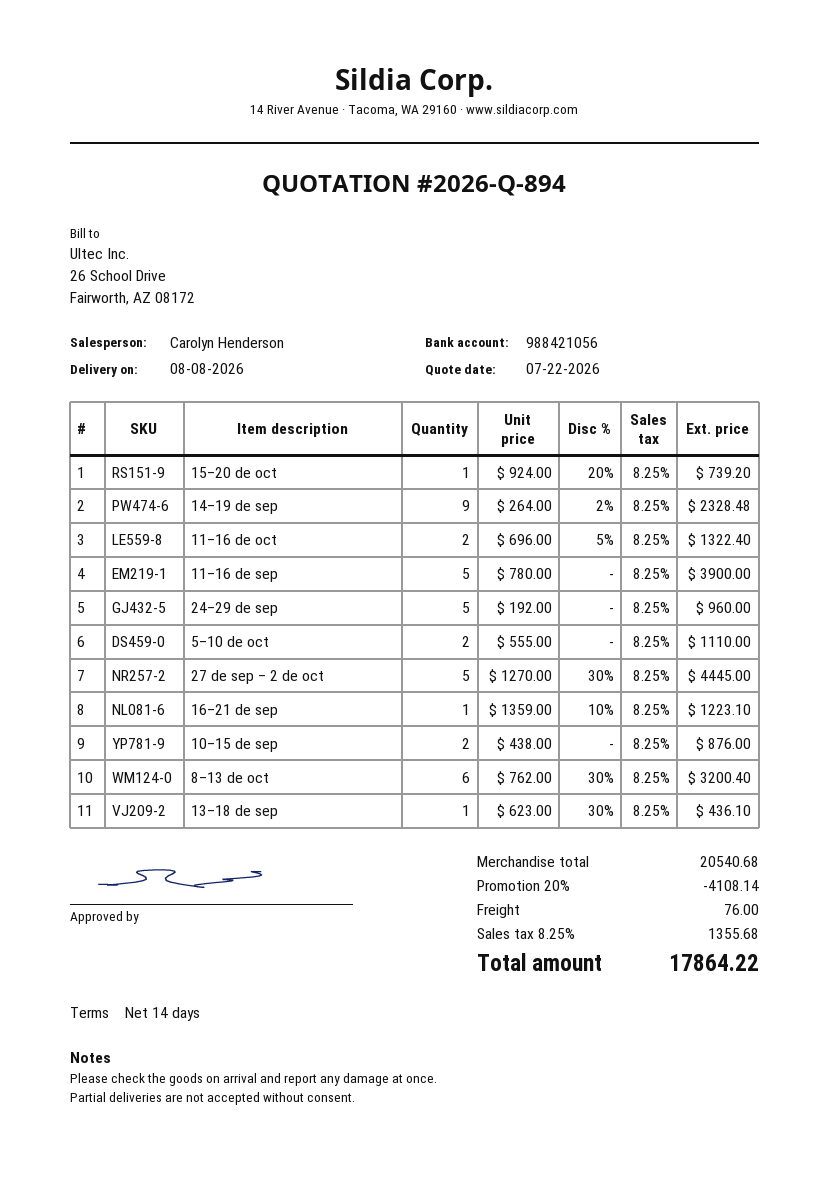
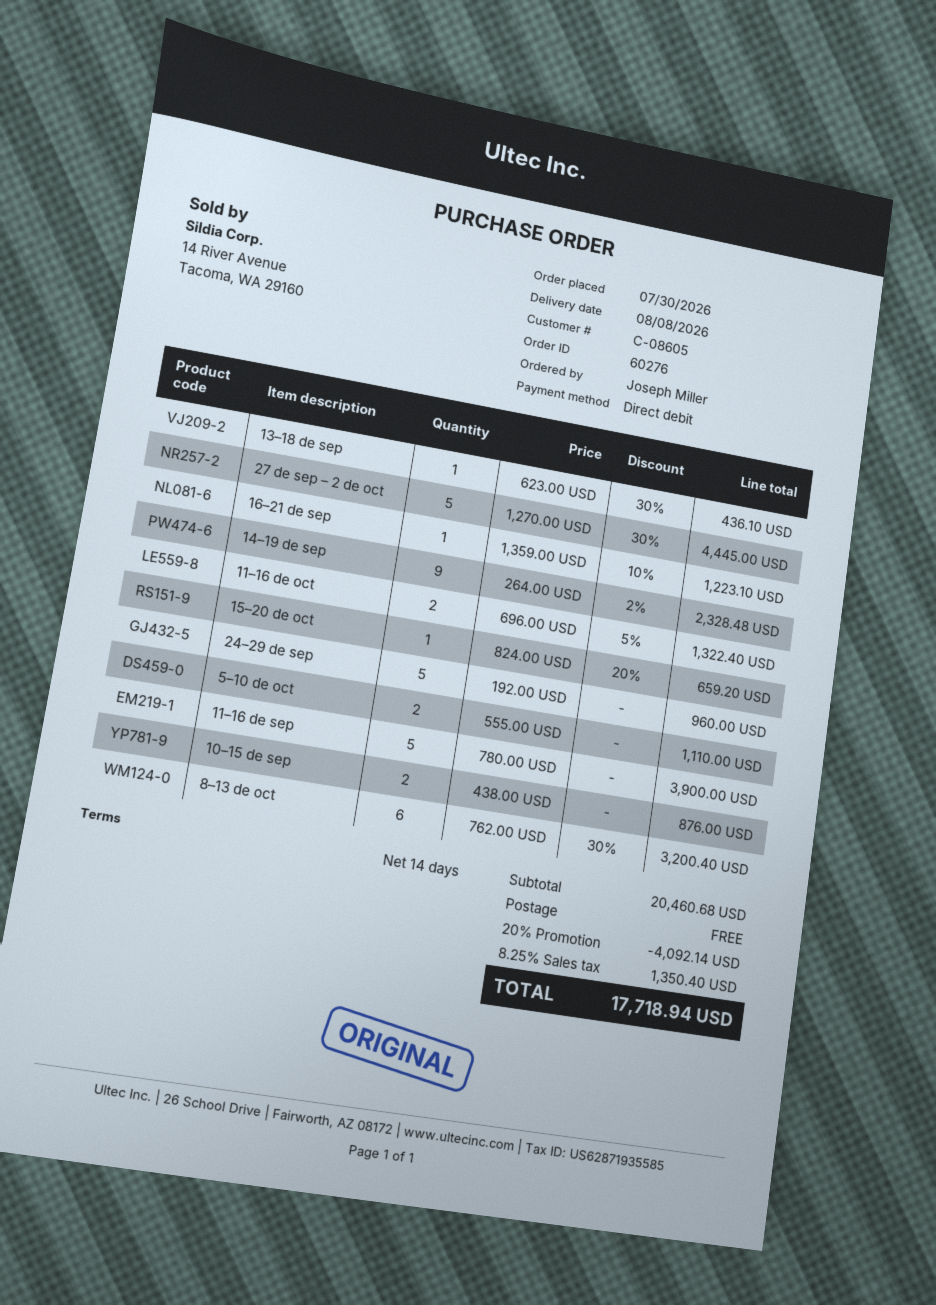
15–20 de oct: 1 x 924.00 - 20% = 739.20 -> 1 x 824.00 - 20% = 659.20
subtotal: 20540.68 -> 20460.68
discount: 20% = 4108.14 -> 20% = 4092.14
shipping: 76.00 -> 0.00
tax: 8.25% = 1355.68 -> 8.25% = 1350.40
total: 17864.22 -> 17718.94

